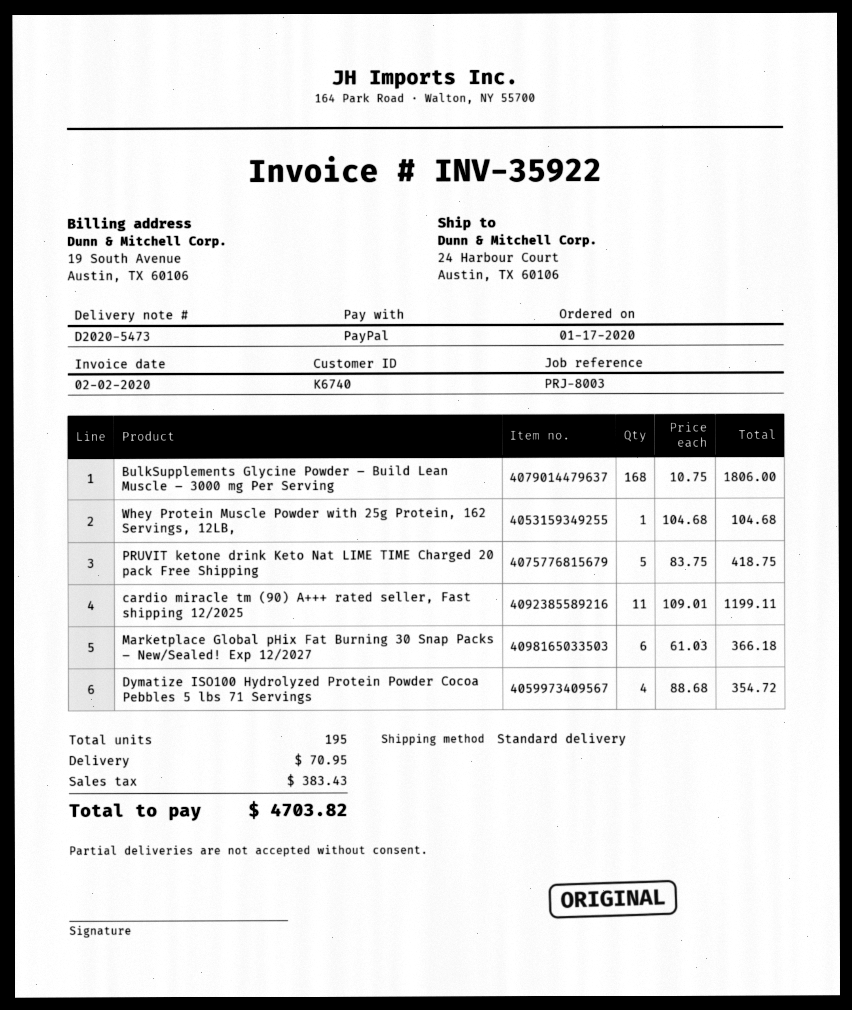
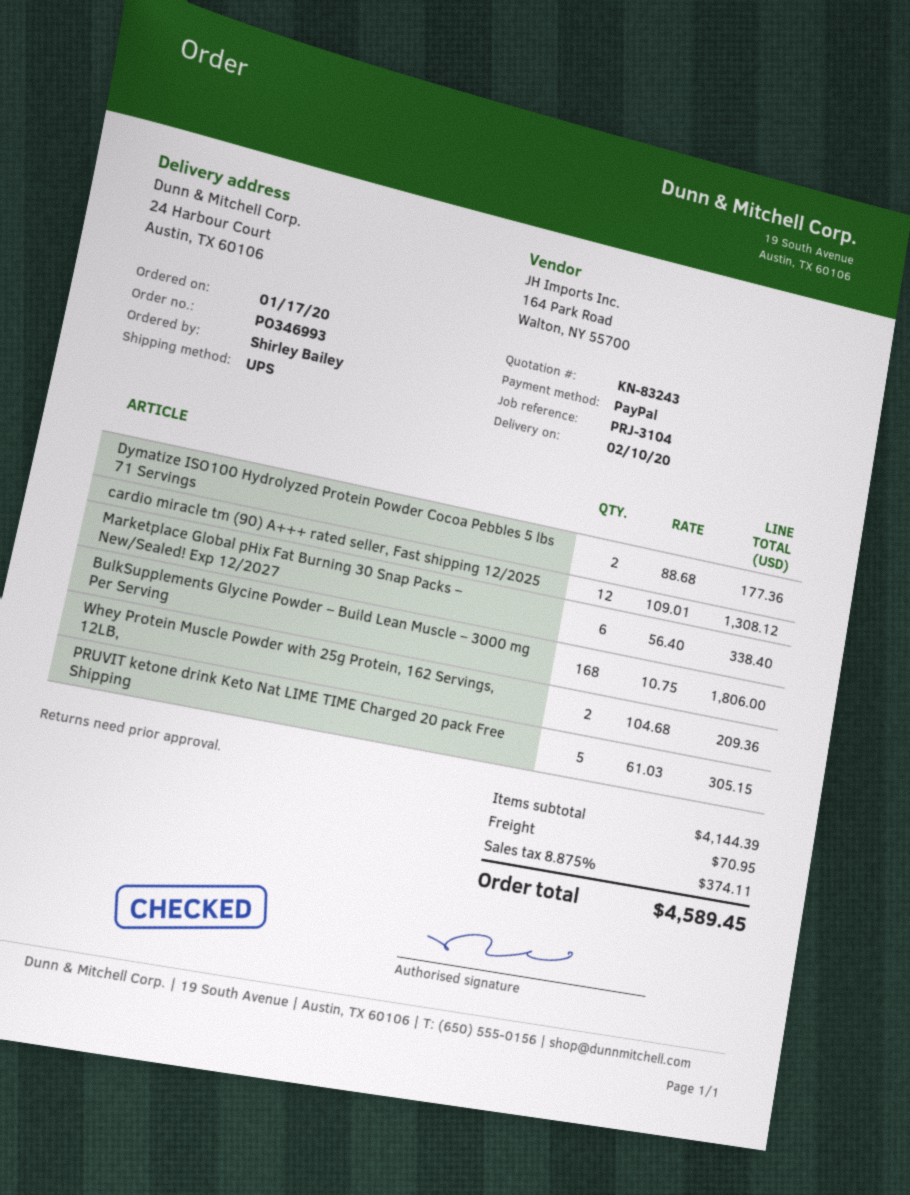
reference: PRJ-8003 -> PRJ-3104
shipping method: standard -> UPS
Whey Protein Muscle Powder with 25g Protein, 162 Servings, 12LB,: 1 x 104.68 = 104.68 -> 2 x 104.68 = 209.36
PRUVIT ketone drink Keto Nat LIME TIME Charged 20 pack Free Shipping: 5 x 83.75 = 418.75 -> 5 x 61.03 = 305.15
cardio miracle tm (90) A+++ rated seller, Fast shipping 12/2025: 11 x 109.01 = 1199.11 -> 12 x 109.01 = 1308.12
Marketplace Global pHix Fat Burning 30 Snap Packs – New/Sealed! Exp 12/2027: 6 x 61.03 = 366.18 -> 6 x 56.40 = 338.40
Dymatize ISO100 Hydrolyzed Protein Powder Cocoa Pebbles 5 lbs 71 Servings: 4 x 88.68 = 354.72 -> 2 x 88.68 = 177.36
tax: 383.43 -> 374.11
total: 4703.82 -> 4589.45

